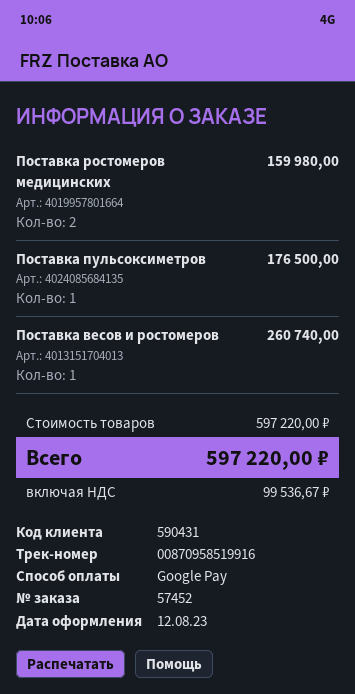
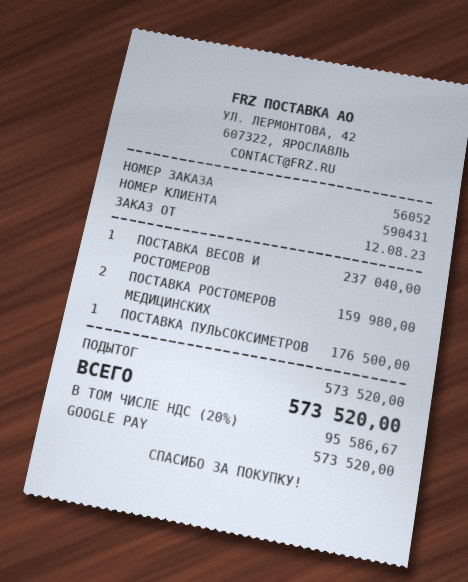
order number: 57452 -> 56052
Поставка весов и ростомеров: 1 for 260740.00 -> 1 for 237040.00
subtotal: 597220.00 -> 573520.00
tax: 99536.67 -> 95586.67
total: 597220.00 -> 573520.00

